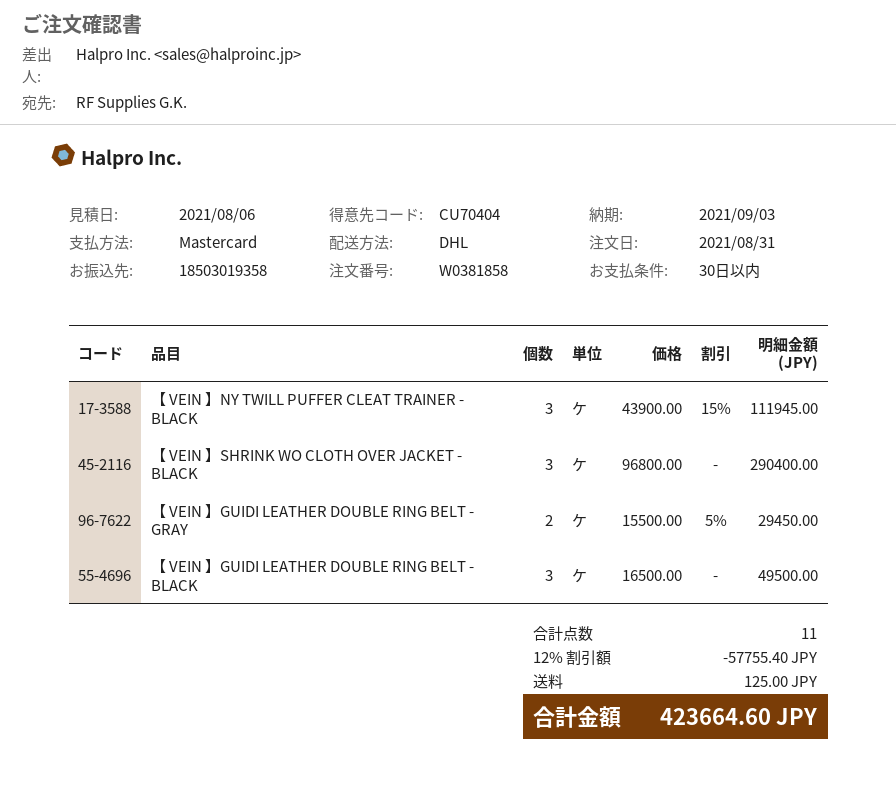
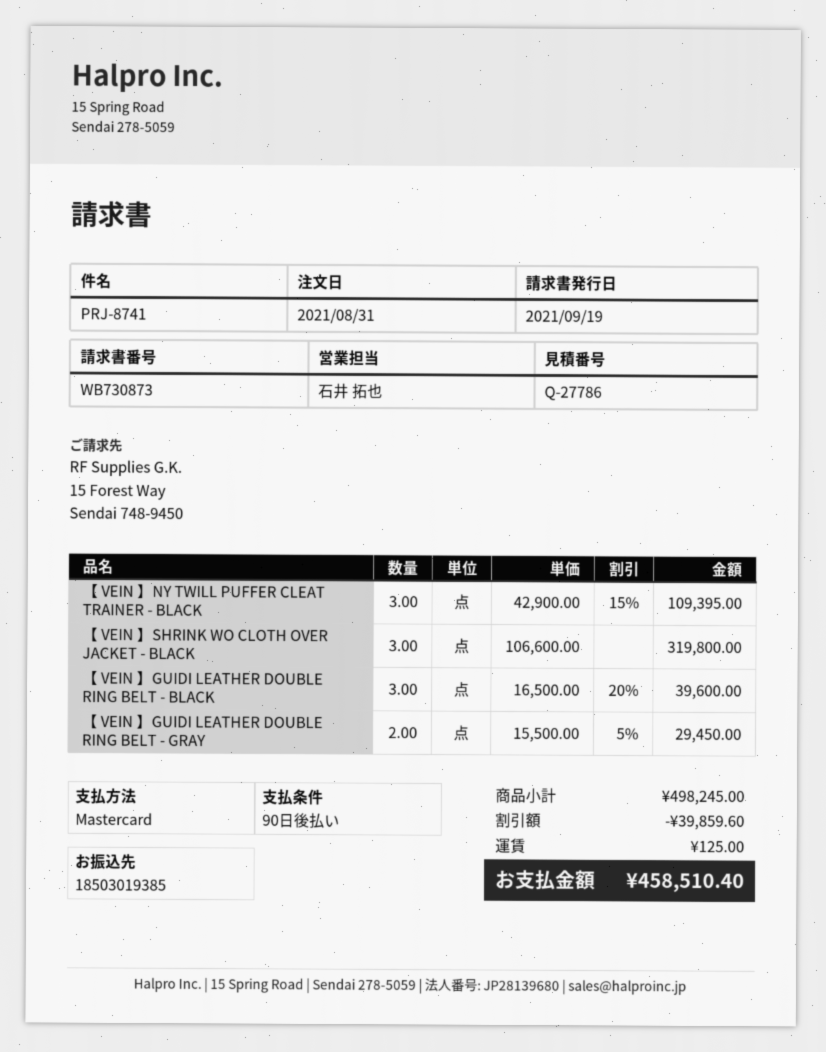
payment terms: 30 days -> 90 days
bank account: 18503019358 -> 18503019385
【 VEIN 】NY TWILL PUFFER CLEAT TRAINER - BLACK: 3 x 43900.00 - 15% = 111945.00 -> 3 x 42900.00 - 15% = 109395.00
【 VEIN 】SHRINK WO CLOTH OVER JACKET - BLACK: 3 x 96800.00 = 290400.00 -> 3 x 106600.00 = 319800.00
【 VEIN 】GUIDI LEATHER DOUBLE RING BELT - BLACK: 3 x 16500.00 = 49500.00 -> 3 x 16500.00 - 20% = 39600.00
discount: 57755.40 -> 39859.60
total: 423664.60 -> 458510.40

